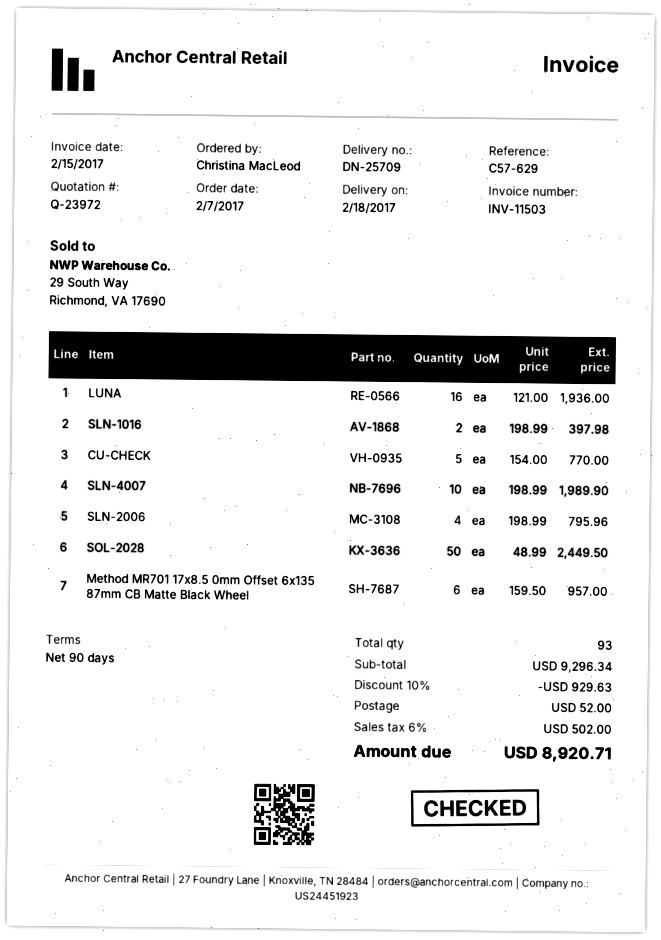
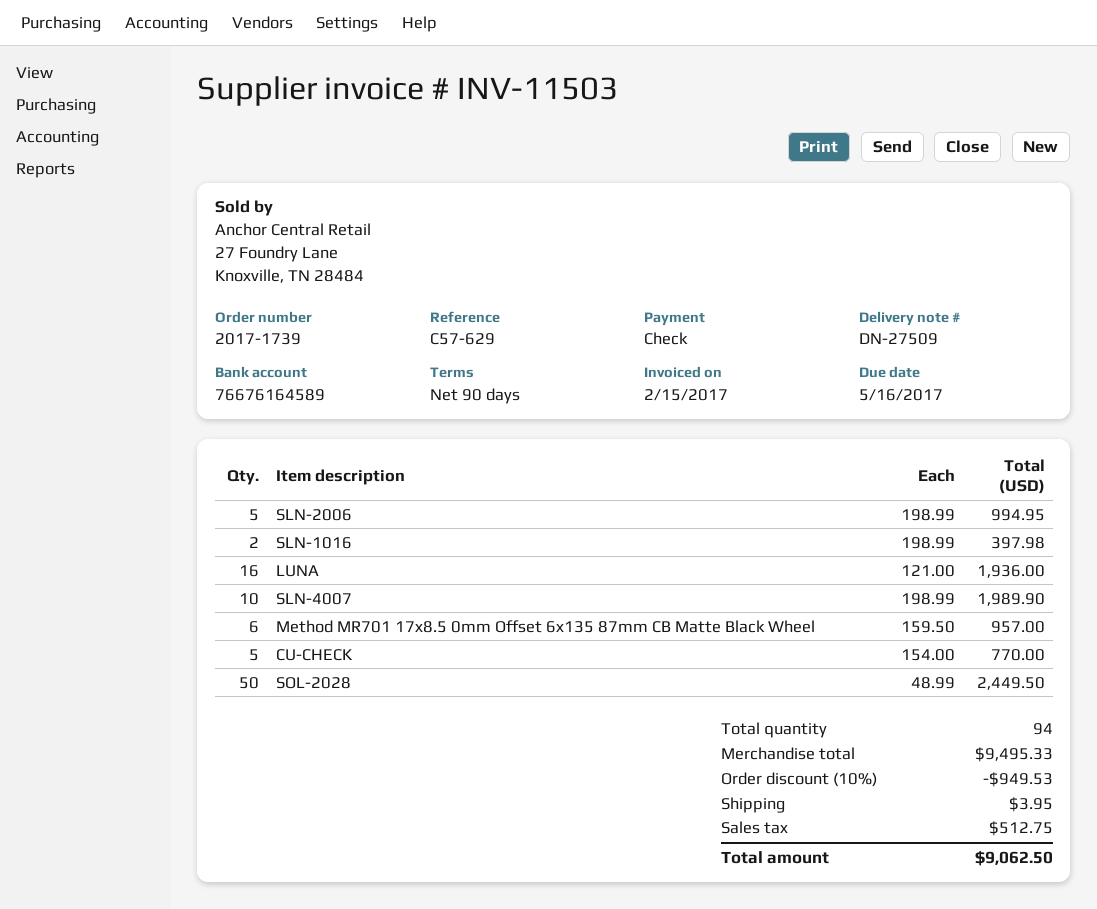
delivery note number: DN-25709 -> DN-27509
SLN-2006: 4 x 198.99 = 795.96 -> 5 x 198.99 = 994.95
total quantity: 93 -> 94
subtotal: 9296.34 -> 9495.33
discount: 10% = 929.63 -> 10% = 949.53
shipping: 52.00 -> 3.95
tax: 502.00 -> 512.75
total: 8920.71 -> 9062.50

